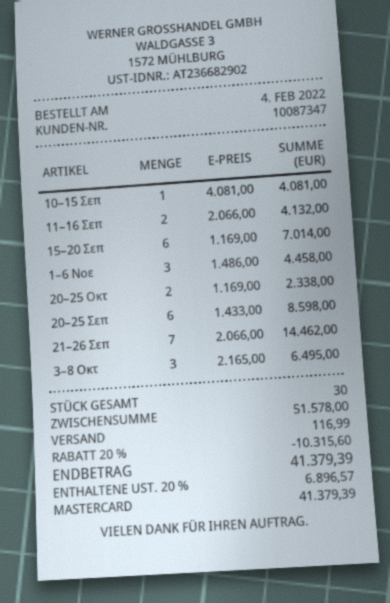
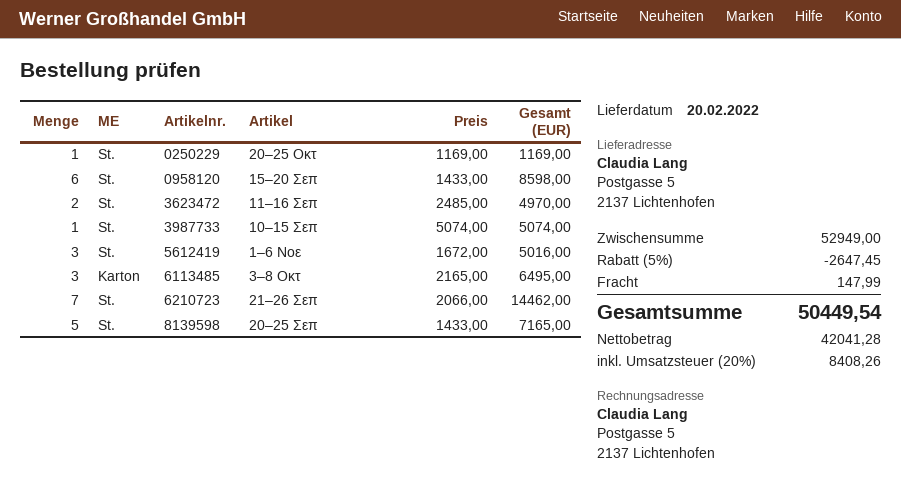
10–15 Σεπ: 1 x 4081.00 = 4081.00 -> 1 x 5074.00 = 5074.00
11–16 Σεπ: 2 x 2066.00 = 4132.00 -> 2 x 2485.00 = 4970.00
15–20 Σεπ: 6 x 1169.00 = 7014.00 -> 6 x 1433.00 = 8598.00
1–6 Νοε: 3 x 1486.00 = 4458.00 -> 3 x 1672.00 = 5016.00
20–25 Οκτ: 2 x 1169.00 = 2338.00 -> 1 x 1169.00 = 1169.00
20–25 Σεπ: 6 x 1433.00 = 8598.00 -> 5 x 1433.00 = 7165.00
subtotal: 51578.00 -> 52949.00
discount: 20% = 10315.60 -> 5% = 2647.45
shipping: 116.99 -> 147.99
tax: 20% = 6896.57 -> 20% = 8408.26
total: 41379.39 -> 50449.54

